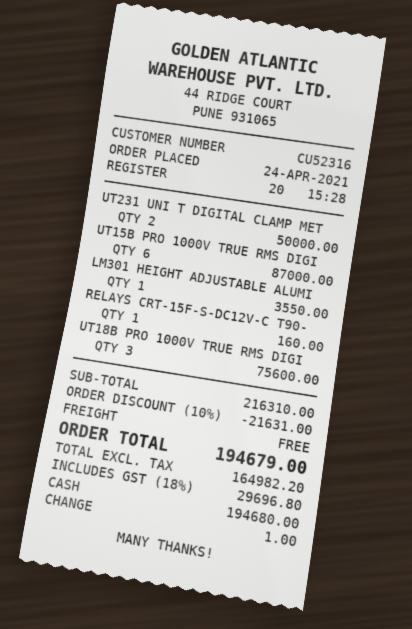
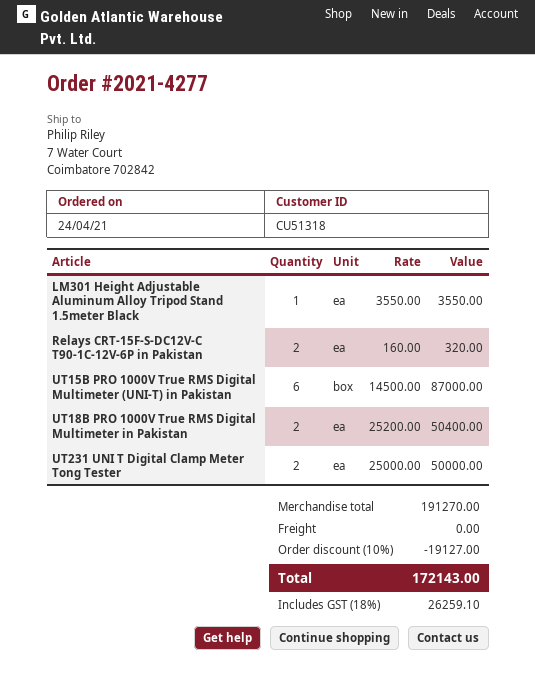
customer number: CU52316 -> CU51318
RELAYS CRT-15F-S-DC12V-C T90-: 1 for 160.00 -> 2 for 320.00
UT18B PRO 1000V TRUE RMS DIGI: 3 for 75600.00 -> 2 for 50400.00
subtotal: 216310.00 -> 191270.00
discount: 10% = 21631.00 -> 10% = 19127.00
tax: 18% = 29696.80 -> 18% = 26259.10
total: 194679.00 -> 172143.00

